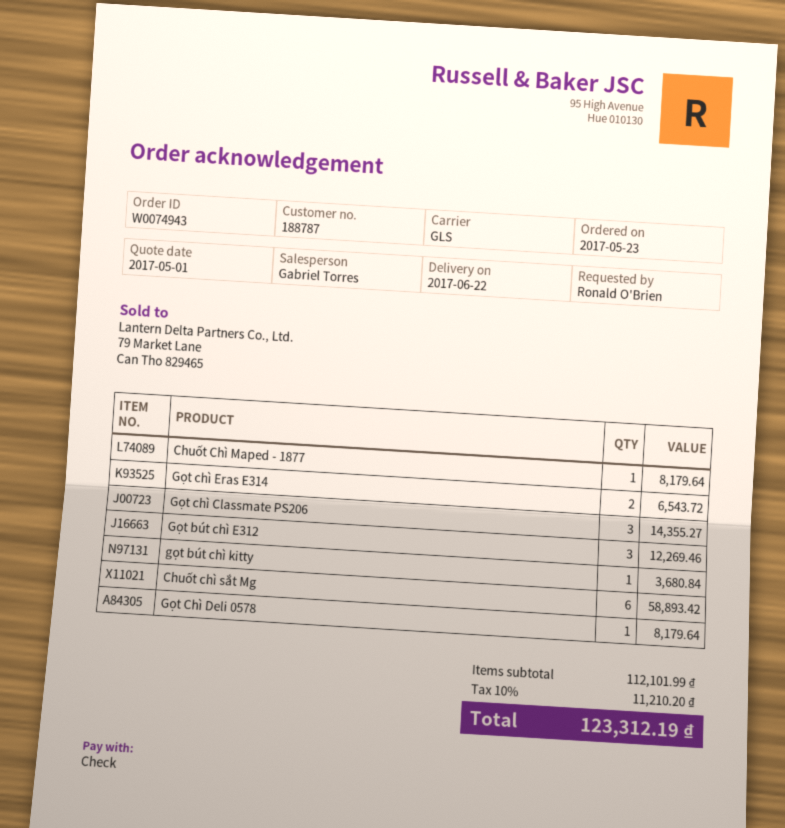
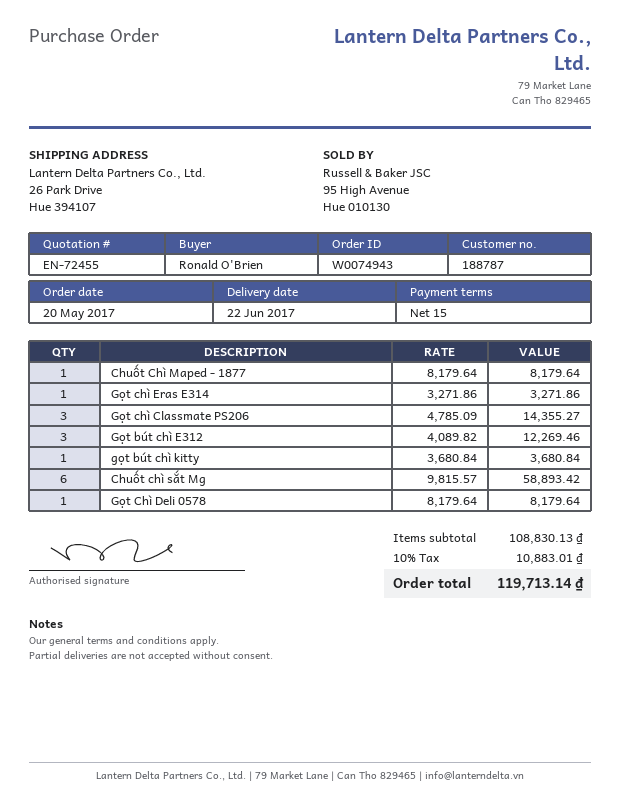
order date: 2017-05-23 -> 2017-05-20
Gọt chì Eras E314: 2 for 6543.72 -> 1 for 3271.86
subtotal: 112101.99 -> 108830.13
tax: 10% = 11210.20 -> 10% = 10883.01
total: 123312.19 -> 119713.14

